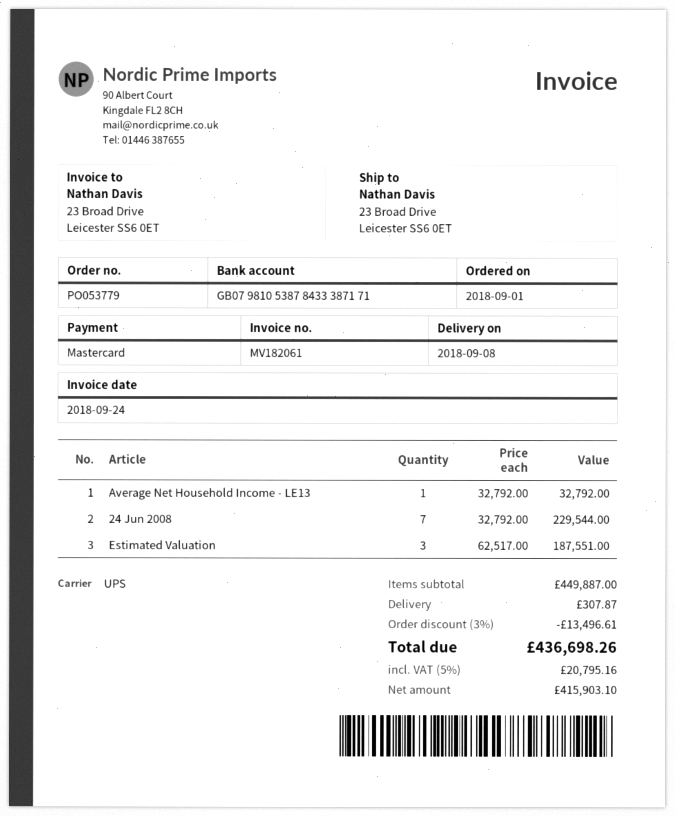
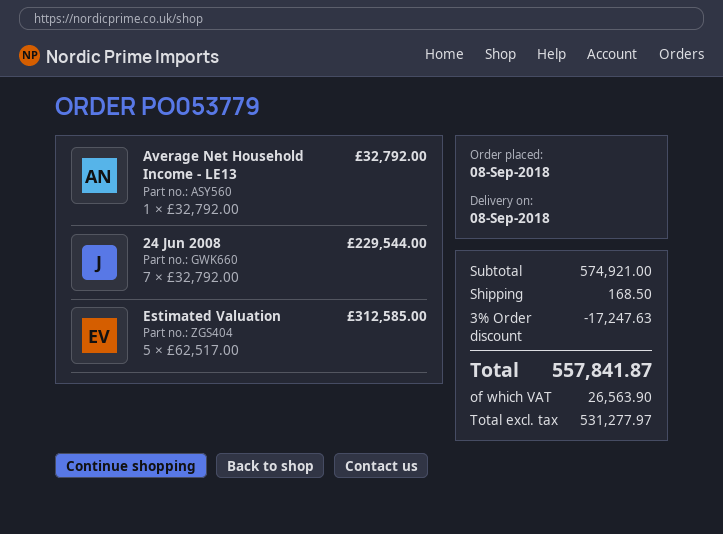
order date: 2018-09-01 -> 2018-09-08
Estimated Valuation: 3 x 62517.00 = 187551.00 -> 5 x 62517.00 = 312585.00
subtotal: 449887.00 -> 574921.00
discount: 3% = 13496.61 -> 3% = 17247.63
shipping: 307.87 -> 168.50
net: 415903.10 -> 531277.97
tax: 20795.16 -> 26563.90
total: 436698.26 -> 557841.87

